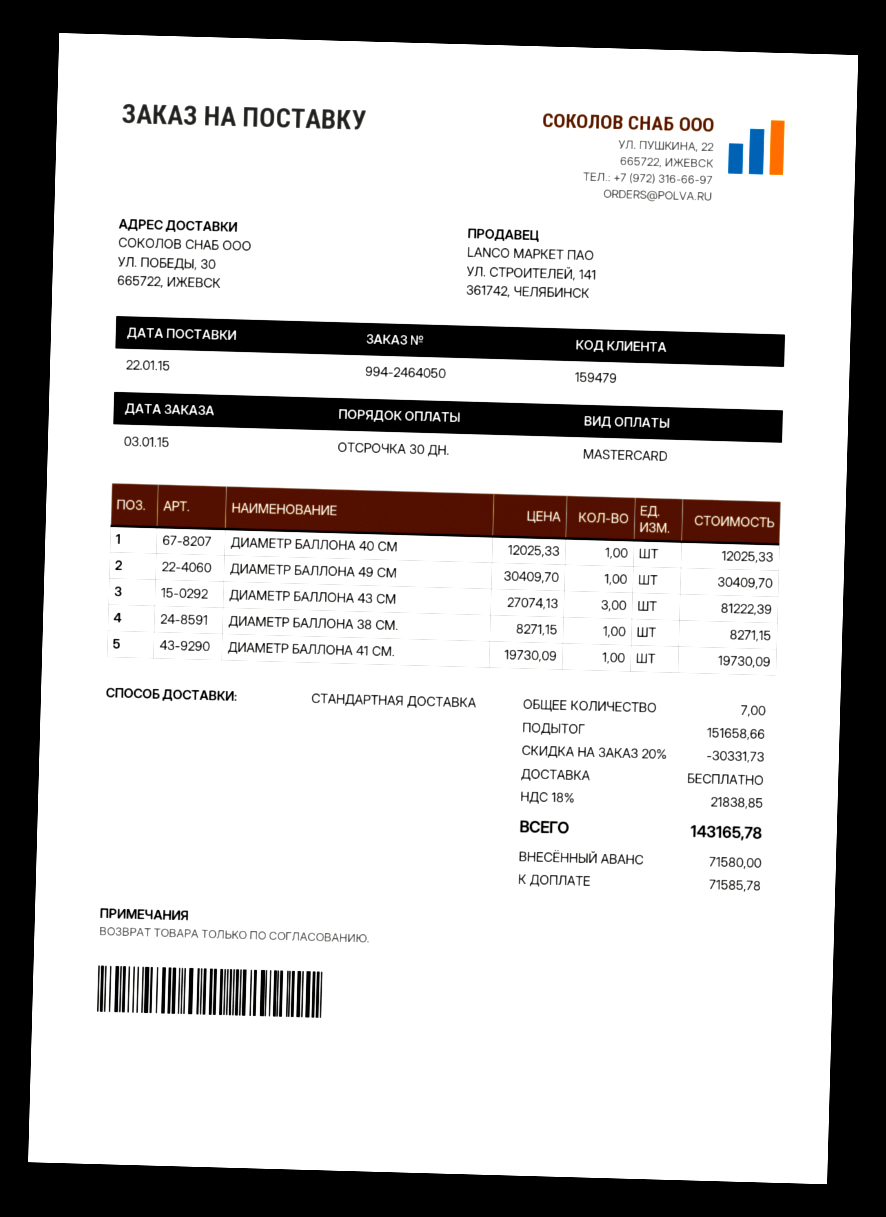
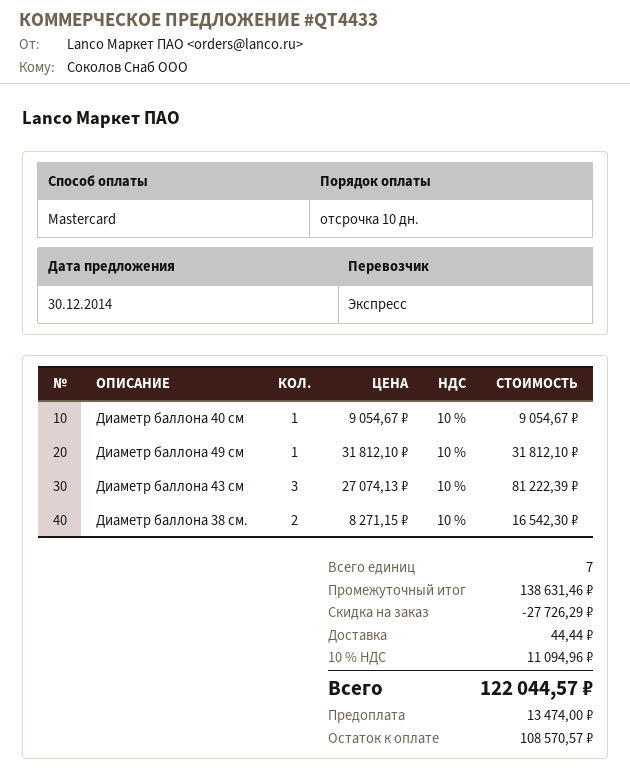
payment terms: 30 days -> 10 days
shipping method: standard -> express
ДИАМЕТР БАЛЛОНА 40 СМ: 1 x 12025.33 = 12025.33 -> 1 x 9054.67 = 9054.67
ДИАМЕТР БАЛЛОНА 49 СМ: 1 x 30409.70 = 30409.70 -> 1 x 31812.10 = 31812.10
ДИАМЕТР БАЛЛОНА 38 СМ.: 1 x 8271.15 = 8271.15 -> 2 x 8271.15 = 16542.30
ДИАМЕТР БАЛЛОНА 41 СМ.: 1 x 19730.09 = 19730.09 -> none
subtotal: 151658.66 -> 138631.46
discount: 30331.73 -> 27726.29
shipping: 0.00 -> 44.44
tax: 18% = 21838.85 -> 10% = 11094.96
total: 143165.78 -> 122044.57
deposit: 71580.00 -> 13474.00
balance: 71585.78 -> 108570.57

